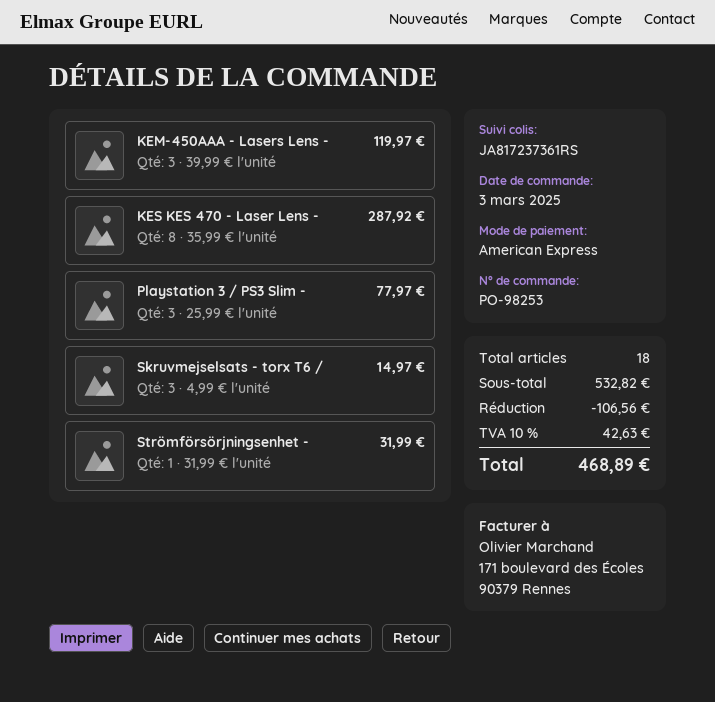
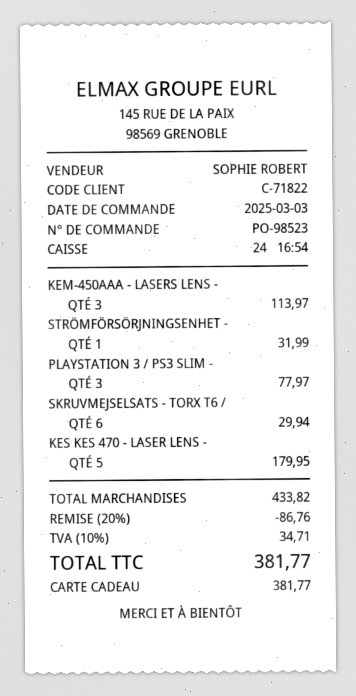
order number: PO-98253 -> PO-98523
payment method: American Express -> gift card
KEM-450AAA - Lasers Lens -: 3 for 119.97 -> 3 for 113.97
KES KES 470 - Laser Lens -: 8 for 287.92 -> 5 for 179.95
Skruvmejselsats - torx T6 /: 3 for 14.97 -> 6 for 29.94
subtotal: 532.82 -> 433.82
discount: 106.56 -> 86.76
tax: 10% = 42.63 -> 10% = 34.71
total: 468.89 -> 381.77

